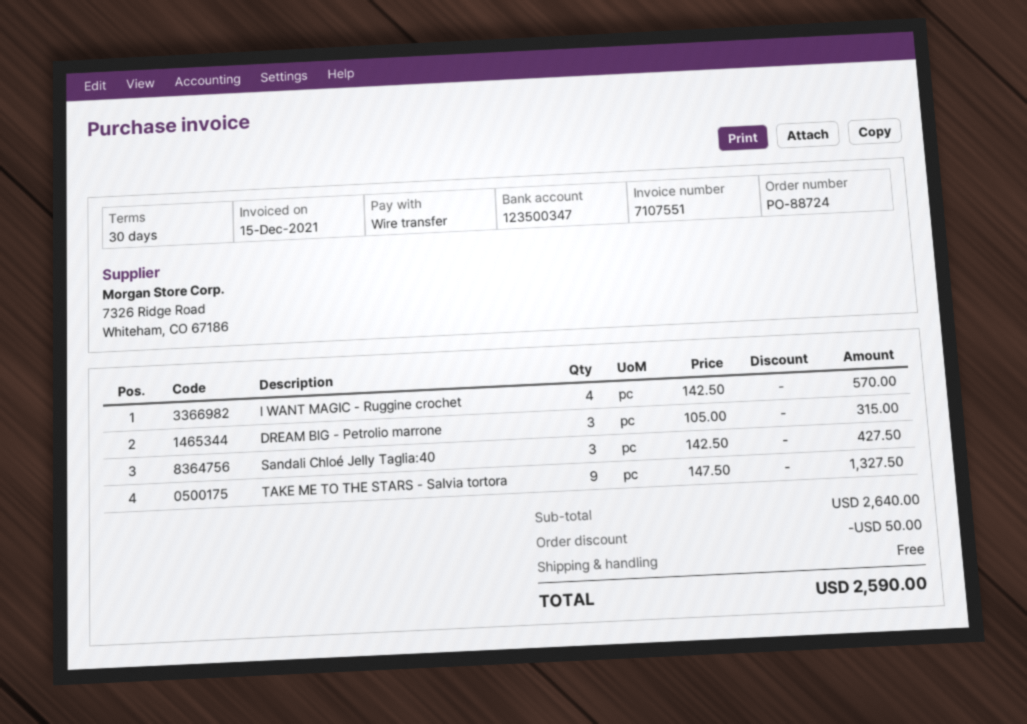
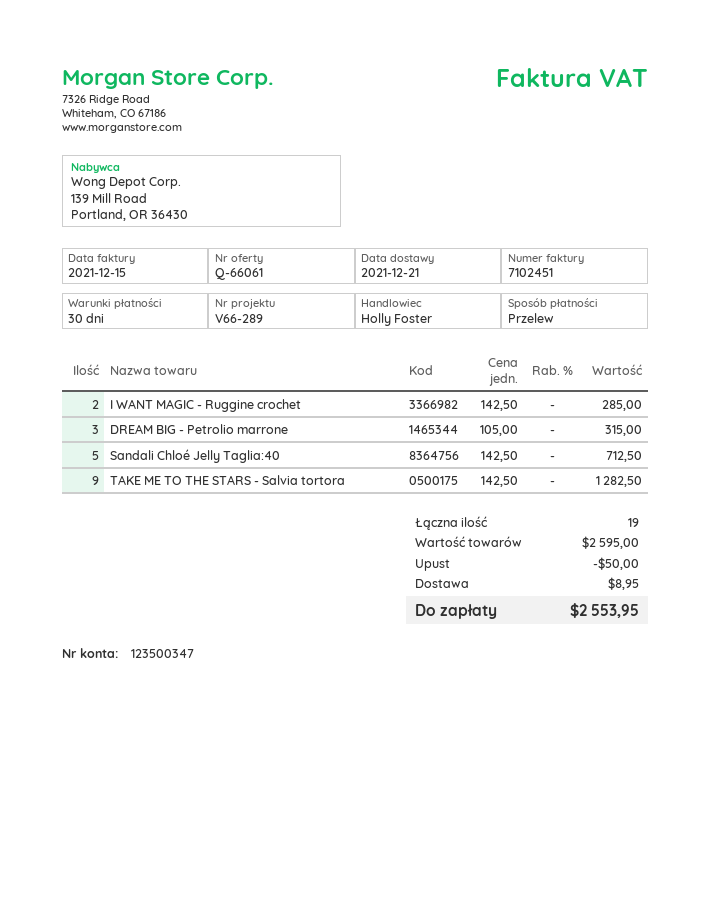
invoice number: 7107551 -> 7102451
I WANT MAGIC - Ruggine crochet: 4 x 142.50 = 570.00 -> 2 x 142.50 = 285.00
Sandali Chloé Jelly Taglia:40: 3 x 142.50 = 427.50 -> 5 x 142.50 = 712.50
TAKE ME TO THE STARS - Salvia tortora: 9 x 147.50 = 1327.50 -> 9 x 142.50 = 1282.50
subtotal: 2640.00 -> 2595.00
shipping: 0.00 -> 8.95
total: 2590.00 -> 2553.95

